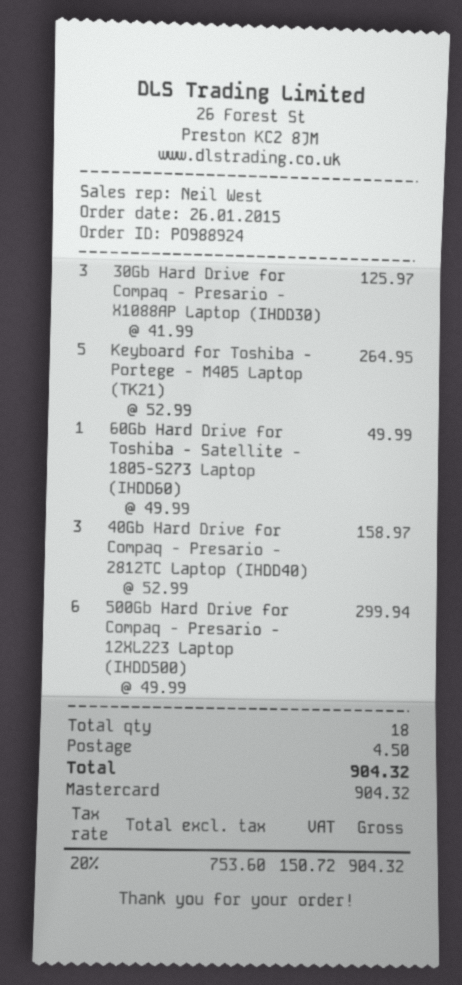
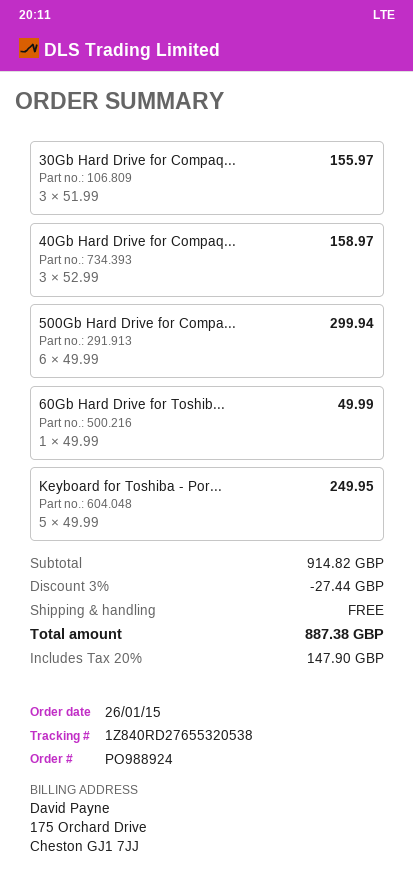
30Gb Hard Drive for Compaq - Presario - X1088AP Laptop (IHDD30): 3 x 41.99 = 125.97 -> 3 x 51.99 = 155.97
Keyboard for Toshiba - Portege - M405 Laptop (TK21): 5 x 52.99 = 264.95 -> 5 x 49.99 = 249.95
discount: none -> 3% = 27.44
shipping: 4.50 -> 0.00
tax: 20% = 150.72 -> 20% = 147.90
total: 904.32 -> 887.38

